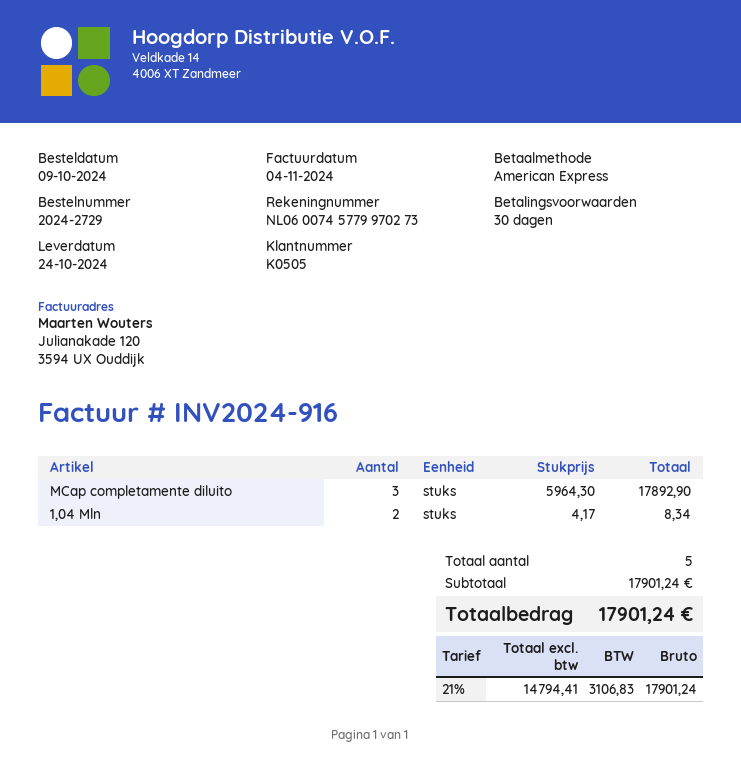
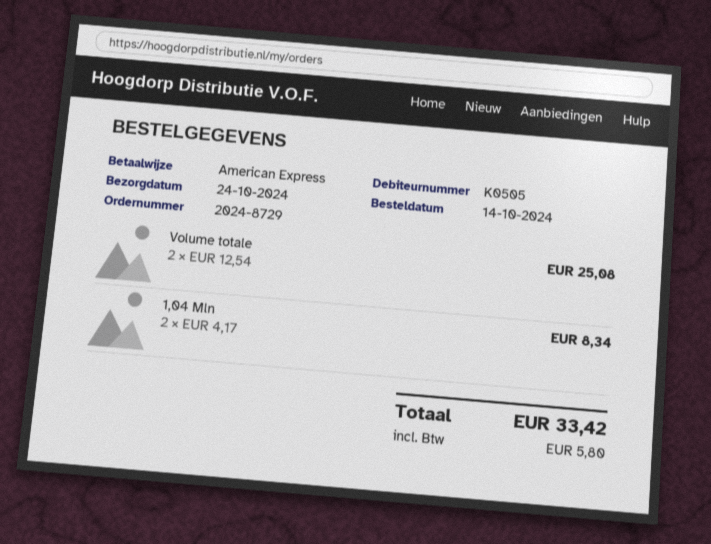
order number: 2024-2729 -> 2024-8729
order date: 2024-10-09 -> 2024-10-14
MCap completamente diluito: 3 x 5964.30 = 17892.90 -> none
Volume totale: none -> 2 x 12.54 = 25.08
tax: 3106.83 -> 5.80
total: 17901.24 -> 33.42

